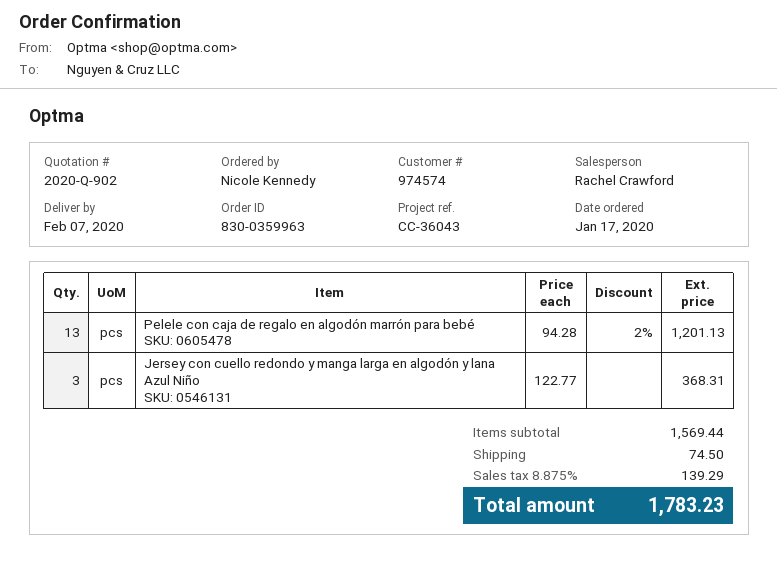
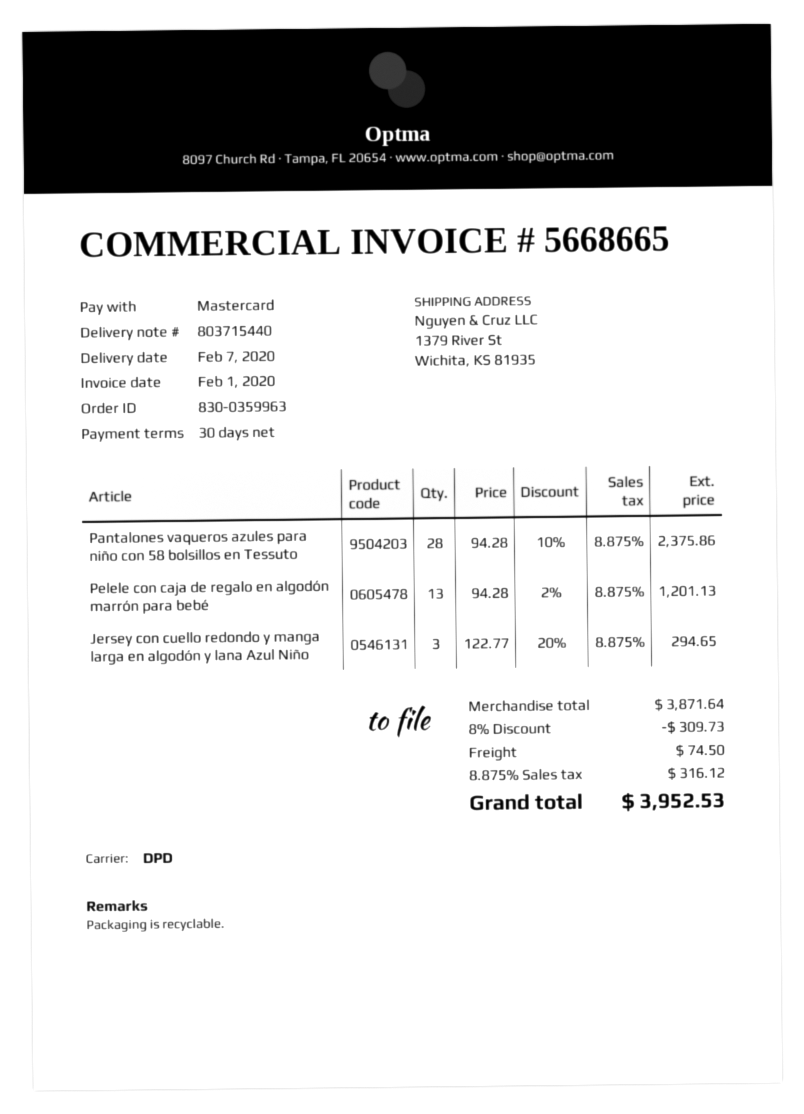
Jersey con cuello redondo y manga larga en algodón y lana Azul Niño: 3 x 122.77 = 368.31 -> 3 x 122.77 - 20% = 294.65
Pantalones vaqueros azules para niño con 58 bolsillos en Tessuto: none -> 28 x 94.28 - 10% = 2375.86
subtotal: 1569.44 -> 3871.64
discount: none -> 8% = 309.73
tax: 8.875% = 139.29 -> 8.875% = 316.12
total: 1783.23 -> 3952.53

